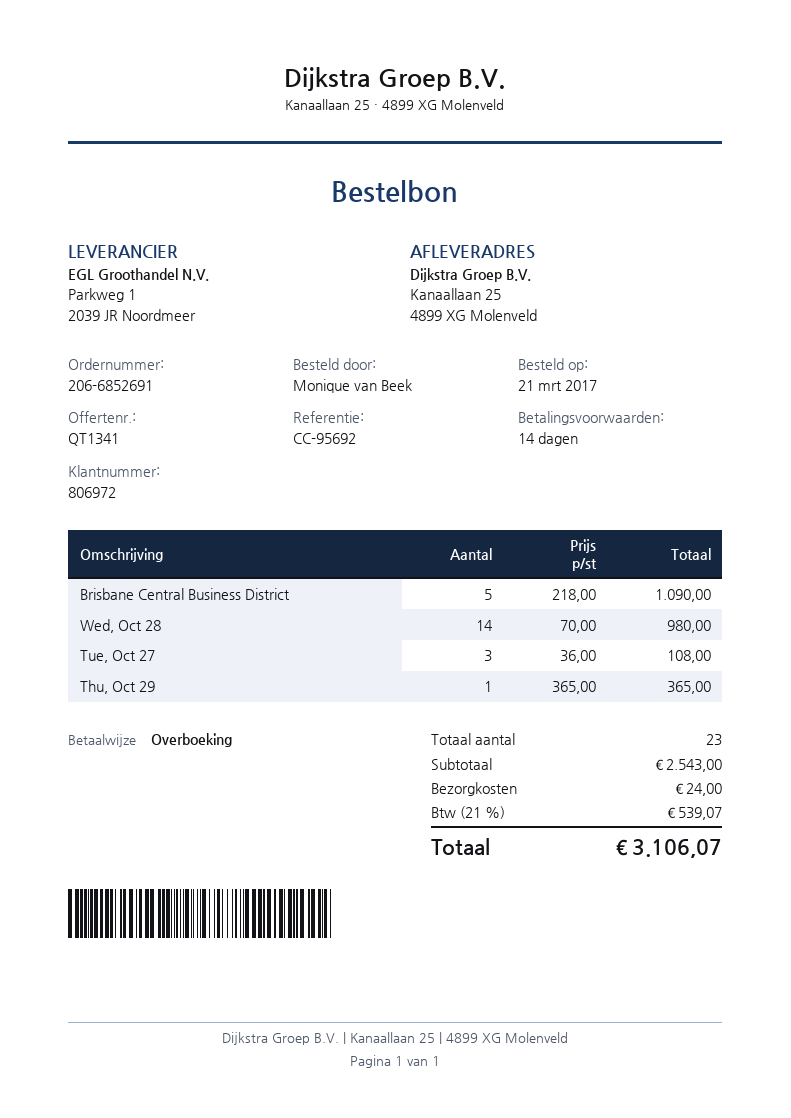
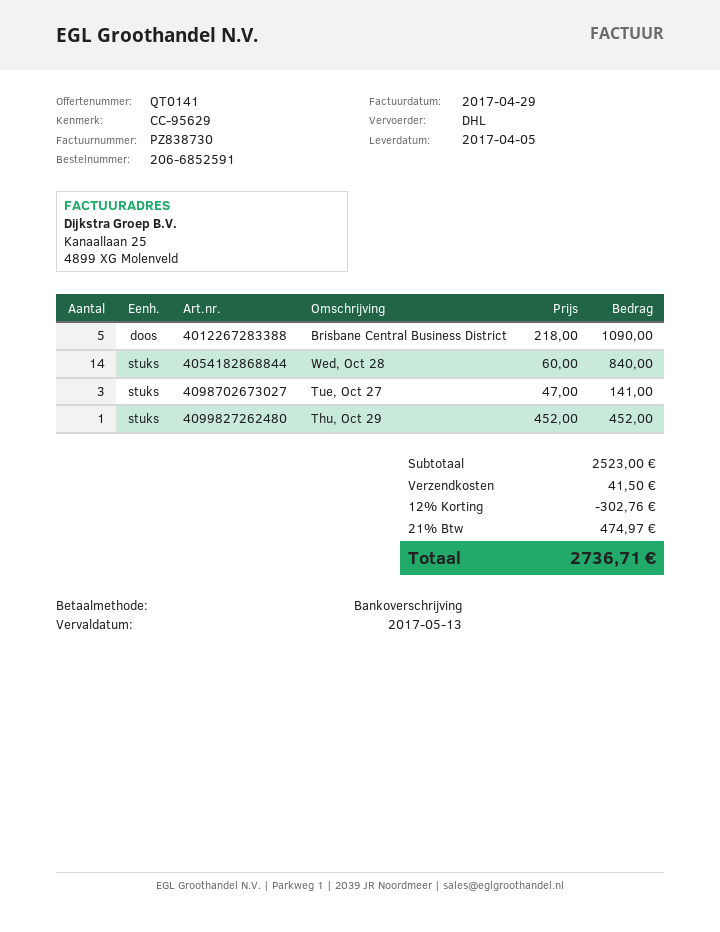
quote number: QT1341 -> QT0141
order number: 206-6852691 -> 206-6852591
reference: CC-95692 -> CC-95629
Wed, Oct 28: 14 x 70.00 = 980.00 -> 14 x 60.00 = 840.00
Tue, Oct 27: 3 x 36.00 = 108.00 -> 3 x 47.00 = 141.00
Thu, Oct 29: 1 x 365.00 = 365.00 -> 1 x 452.00 = 452.00
subtotal: 2543.00 -> 2523.00
discount: none -> 12% = 302.76
shipping: 24.00 -> 41.50
tax: 21% = 539.07 -> 21% = 474.97
total: 3106.07 -> 2736.71

